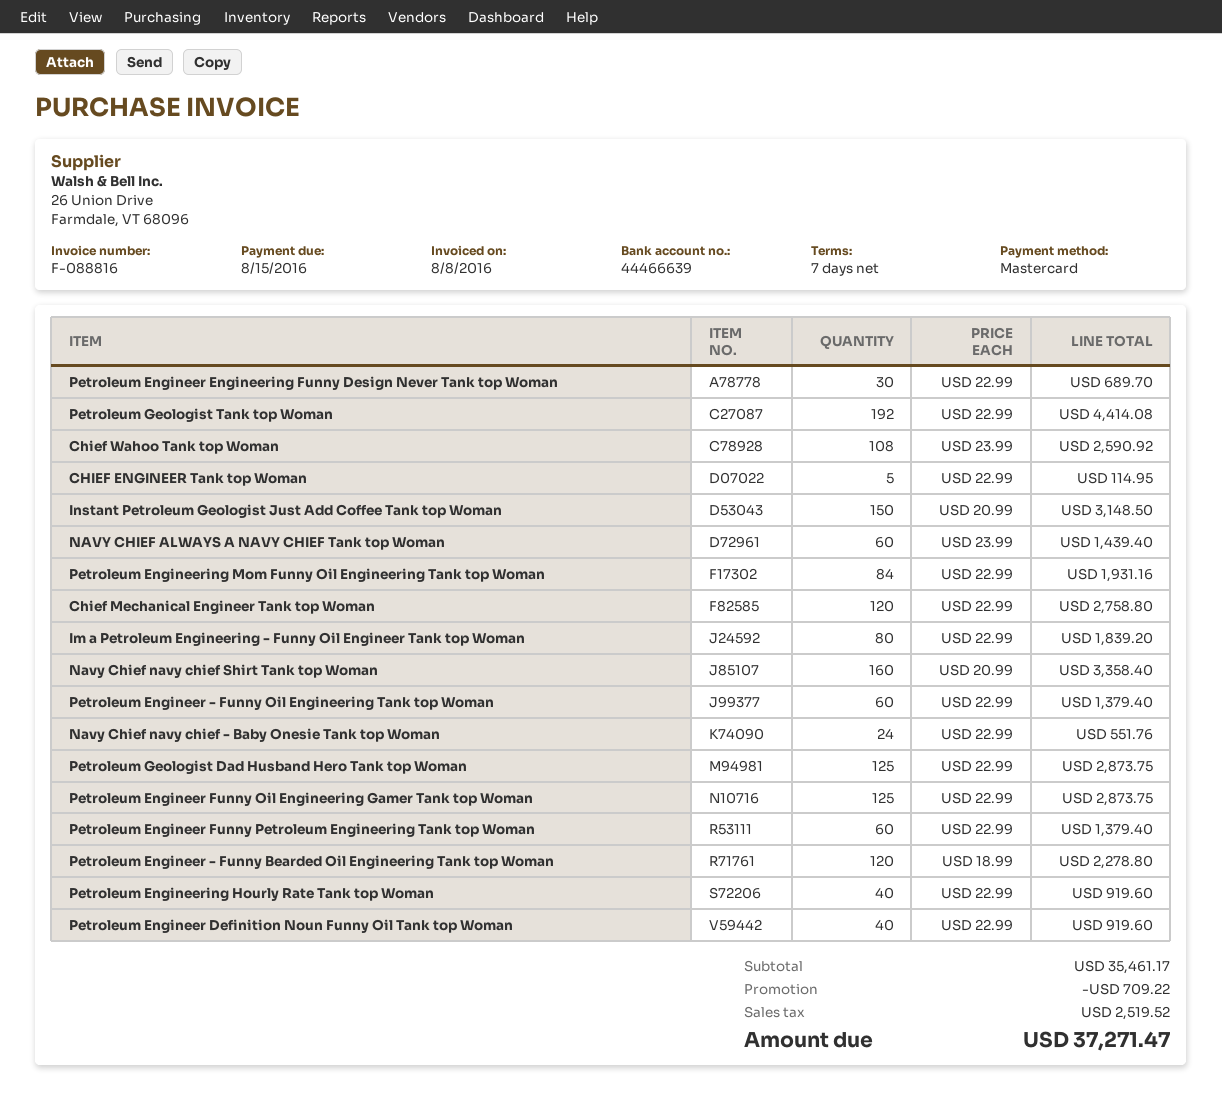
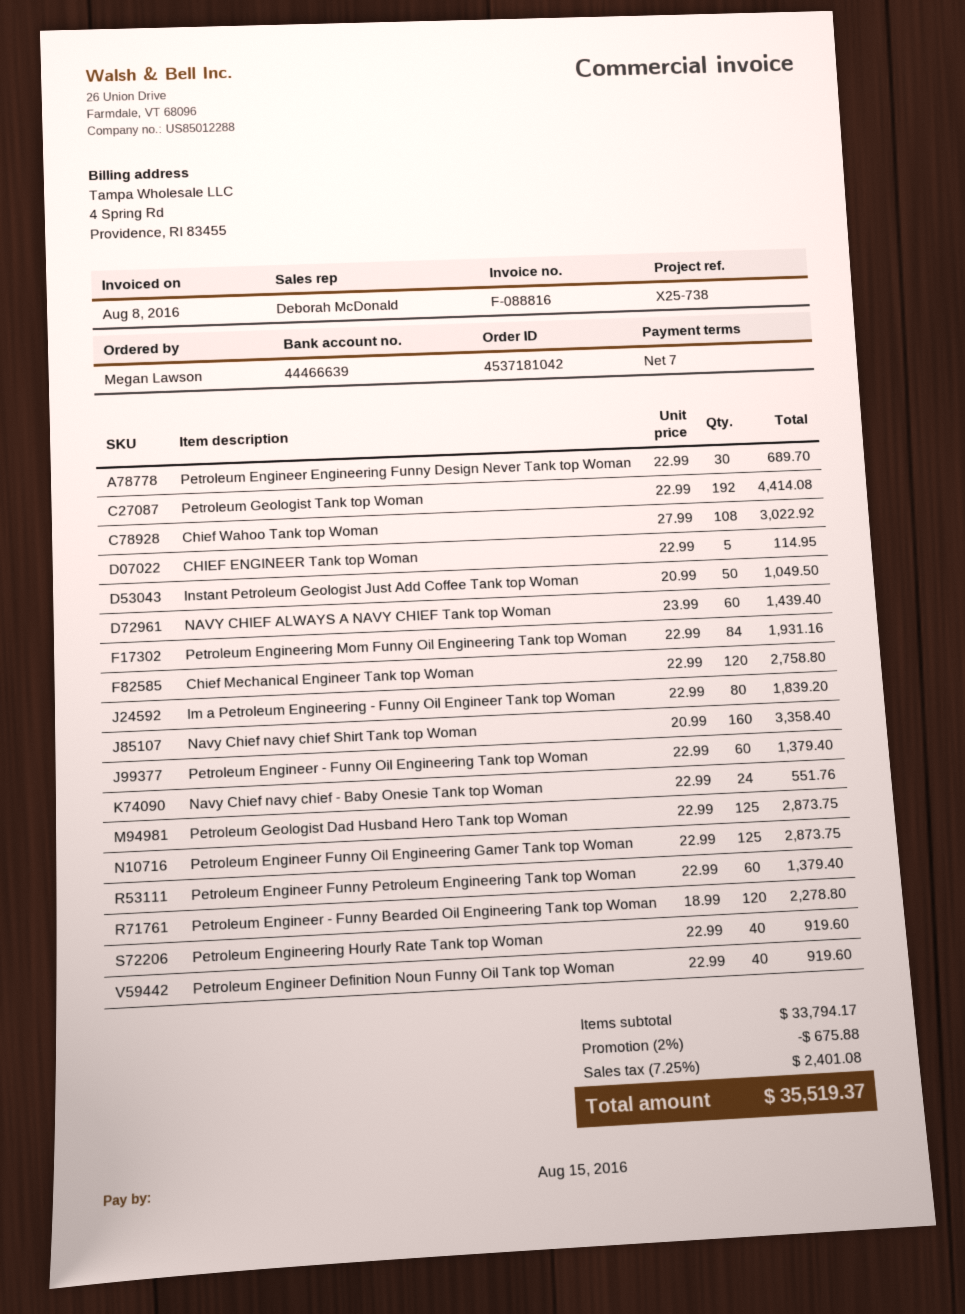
Chief Wahoo Tank top Woman: 108 x 23.99 = 2590.92 -> 108 x 27.99 = 3022.92
Instant Petroleum Geologist Just Add Coffee Tank top Woman: 150 x 20.99 = 3148.50 -> 50 x 20.99 = 1049.50
subtotal: 35461.17 -> 33794.17
discount: 709.22 -> 675.88
tax: 2519.52 -> 2401.08
total: 37271.47 -> 35519.37

